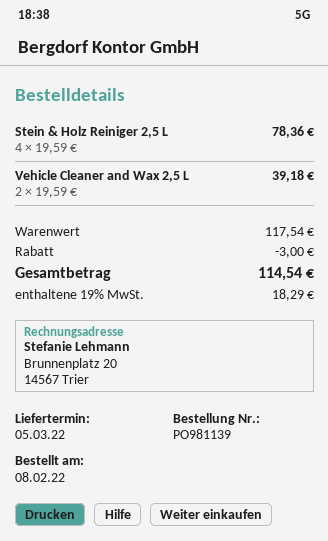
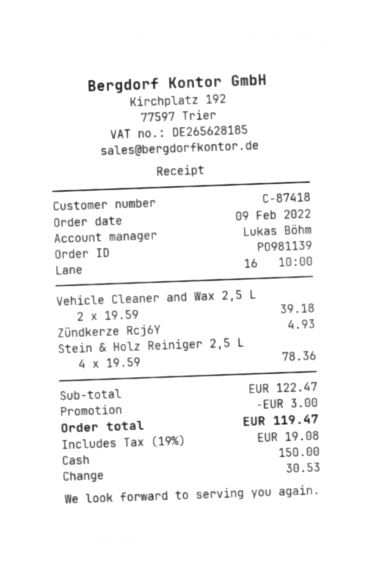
order date: 2022-02-08 -> 2022-02-09
Zündkerze Rcj6Y: none -> 1 x 4.93 = 4.93
subtotal: 117.54 -> 122.47
tax: 19% = 18.29 -> 19% = 19.08
total: 114.54 -> 119.47

